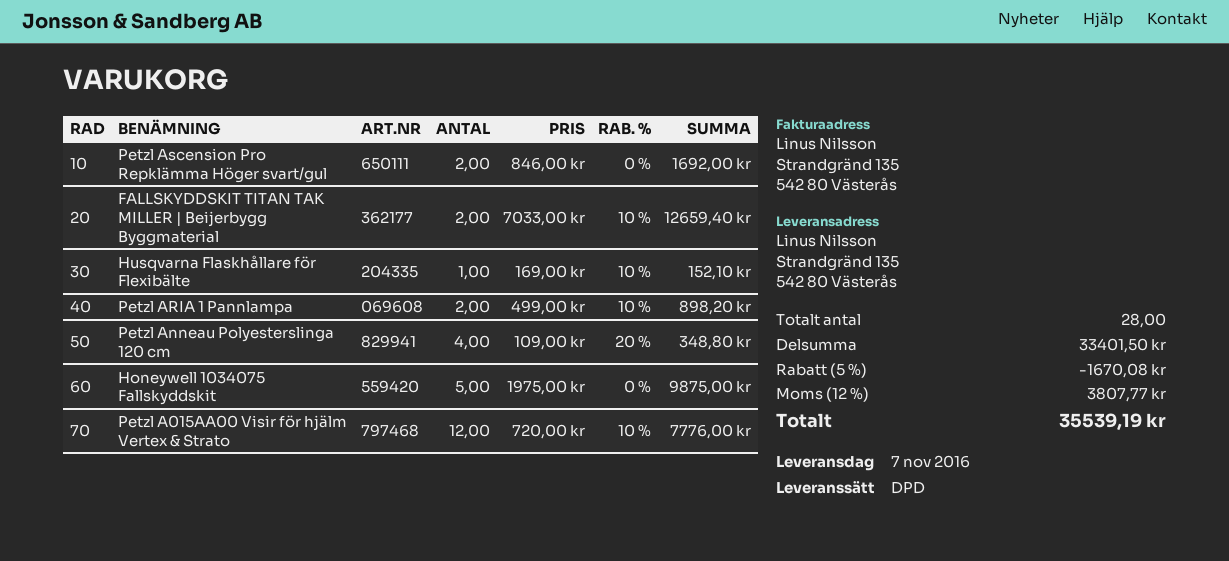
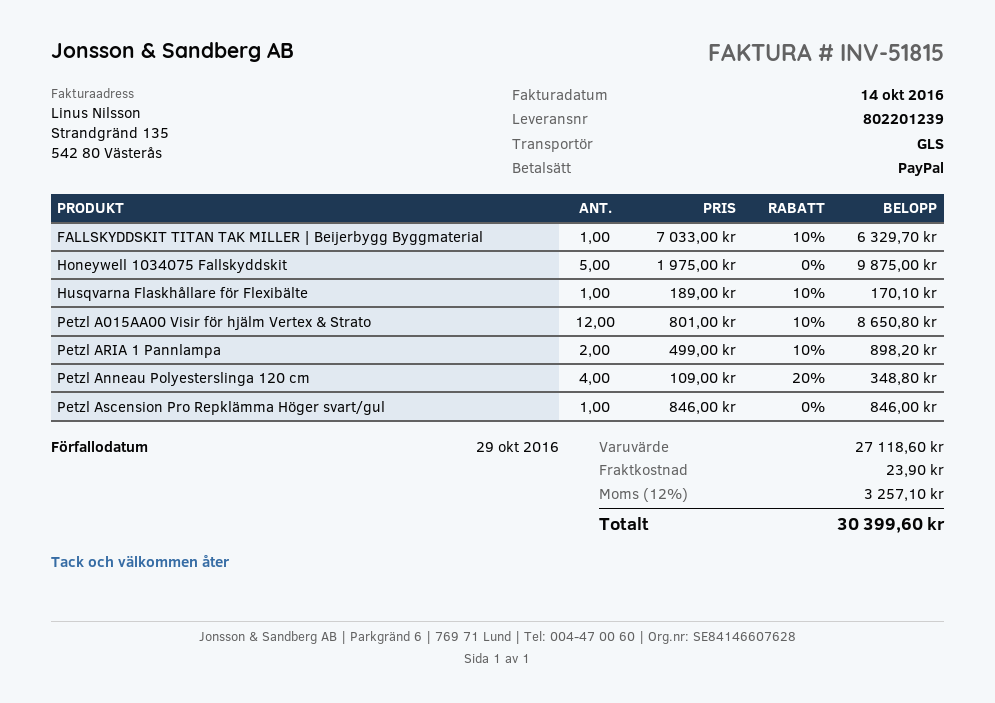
shipping method: DPD -> GLS
Petzl Ascension Pro Repklämma Höger svart/gul: 2 x 846.00 = 1692.00 -> 1 x 846.00 = 846.00
FALLSKYDDSKIT TITAN TAK MILLER | Beijerbygg Byggmaterial: 2 x 7033.00 - 10% = 12659.40 -> 1 x 7033.00 - 10% = 6329.70
Husqvarna Flaskhållare för Flexibälte: 1 x 169.00 - 10% = 152.10 -> 1 x 189.00 - 10% = 170.10
Petzl A015AA00 Visir för hjälm Vertex & Strato: 12 x 720.00 - 10% = 7776.00 -> 12 x 801.00 - 10% = 8650.80
subtotal: 33401.50 -> 27118.60
discount: 5% = 1670.08 -> none
shipping: none -> 23.90
tax: 12% = 3807.77 -> 12% = 3257.10
total: 35539.19 -> 30399.60

